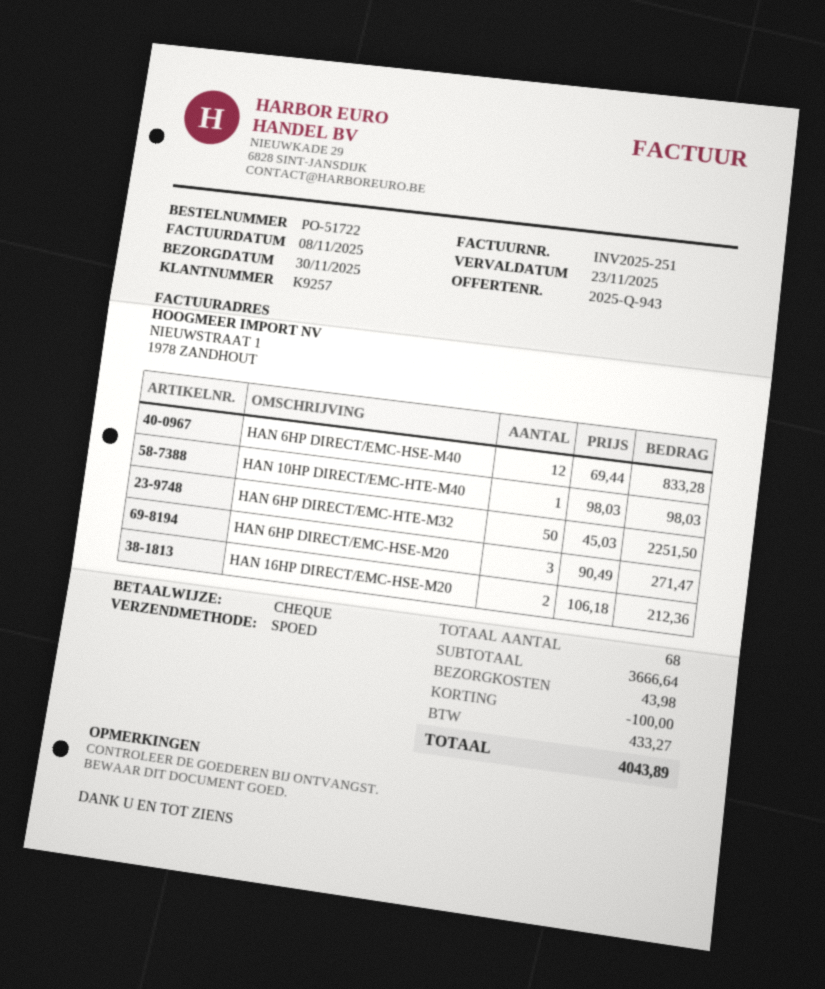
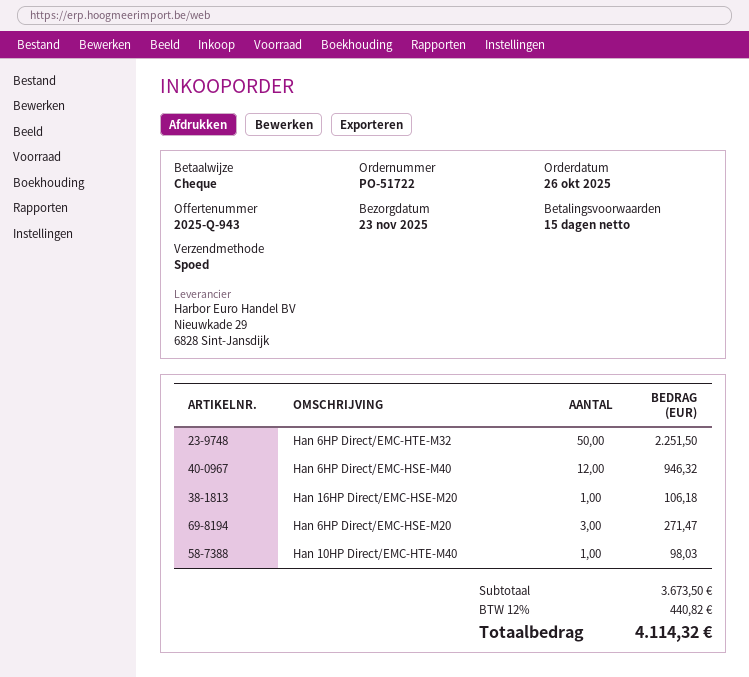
delivery date: 2025-11-30 -> 2025-11-23
HAN 6HP DIRECT/EMC-HSE-M40: 12 for 833.28 -> 12 for 946.32
HAN 16HP DIRECT/EMC-HSE-M20: 2 for 212.36 -> 1 for 106.18
subtotal: 3666.64 -> 3673.50
discount: 100.00 -> none
shipping: 43.98 -> none
tax: 433.27 -> 440.82
total: 4043.89 -> 4114.32

